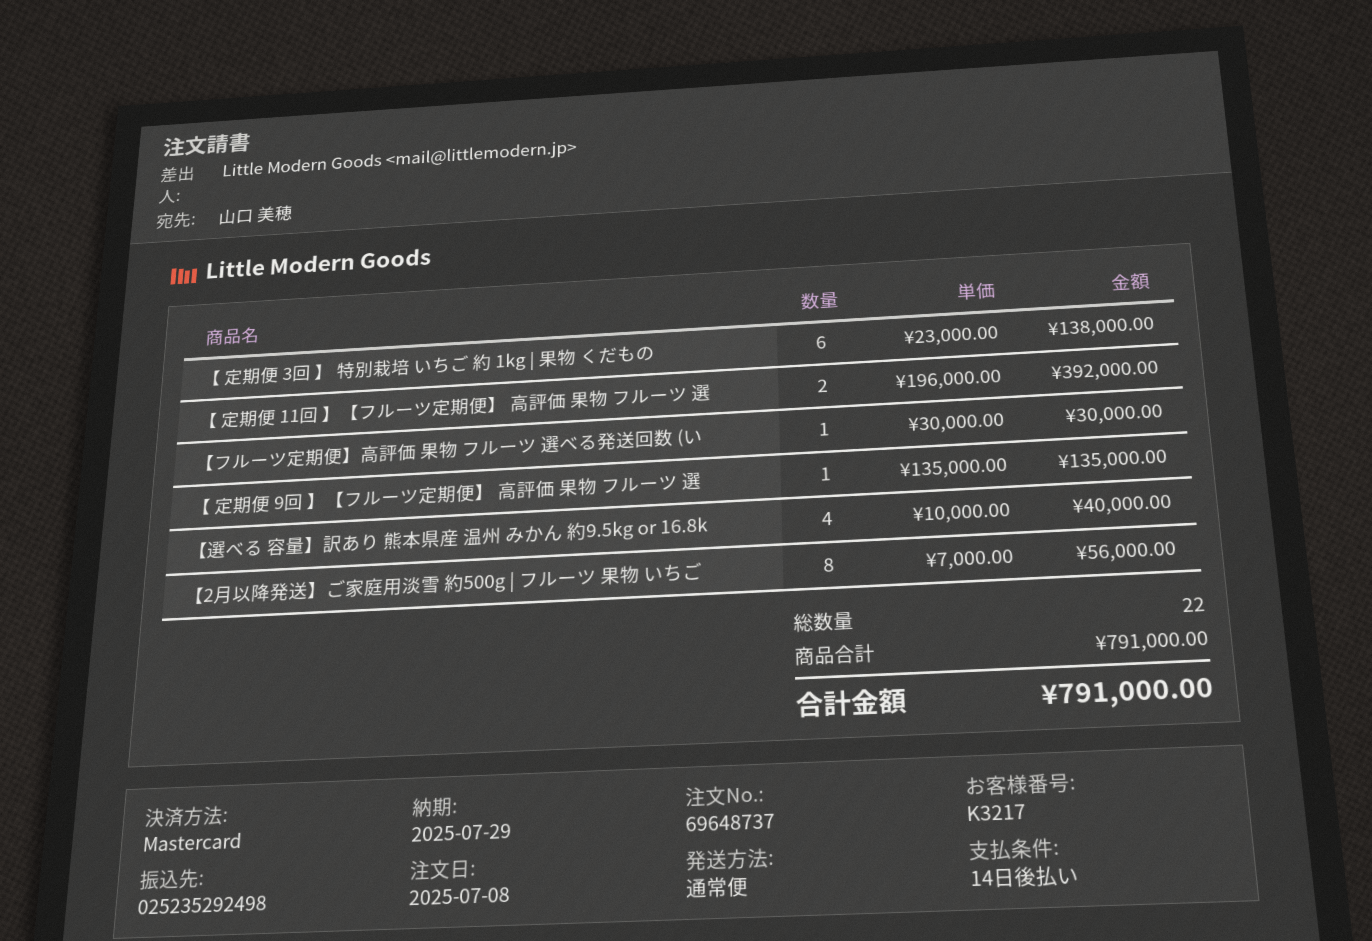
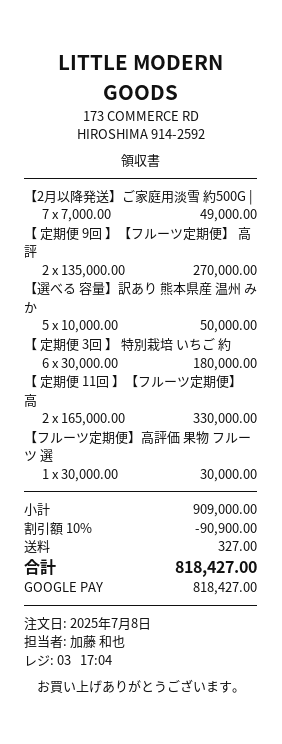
payment method: Mastercard -> Google Pay
【 定期便 3回 】 特別栽培 いちご 約 1kg | 果物 くだもの: 6 x 23000.00 = 138000.00 -> 6 x 30000.00 = 180000.00
【 定期便 11回 】【フルーツ定期便】 高評価 果物 フルーツ 選: 2 x 196000.00 = 392000.00 -> 2 x 165000.00 = 330000.00
【 定期便 9回 】【フルーツ定期便】 高評価 果物 フルーツ 選: 1 x 135000.00 = 135000.00 -> 2 x 135000.00 = 270000.00
【選べる 容量】訳あり 熊本県産 温州 みかん 約9.5kg or 16.8k: 4 x 10000.00 = 40000.00 -> 5 x 10000.00 = 50000.00
【2月以降発送】ご家庭用淡雪 約500g | フルーツ 果物 いちご: 8 x 7000.00 = 56000.00 -> 7 x 7000.00 = 49000.00
subtotal: 791000.00 -> 909000.00
discount: none -> 10% = 90900.00
shipping: none -> 327.00
total: 791000.00 -> 818427.00

